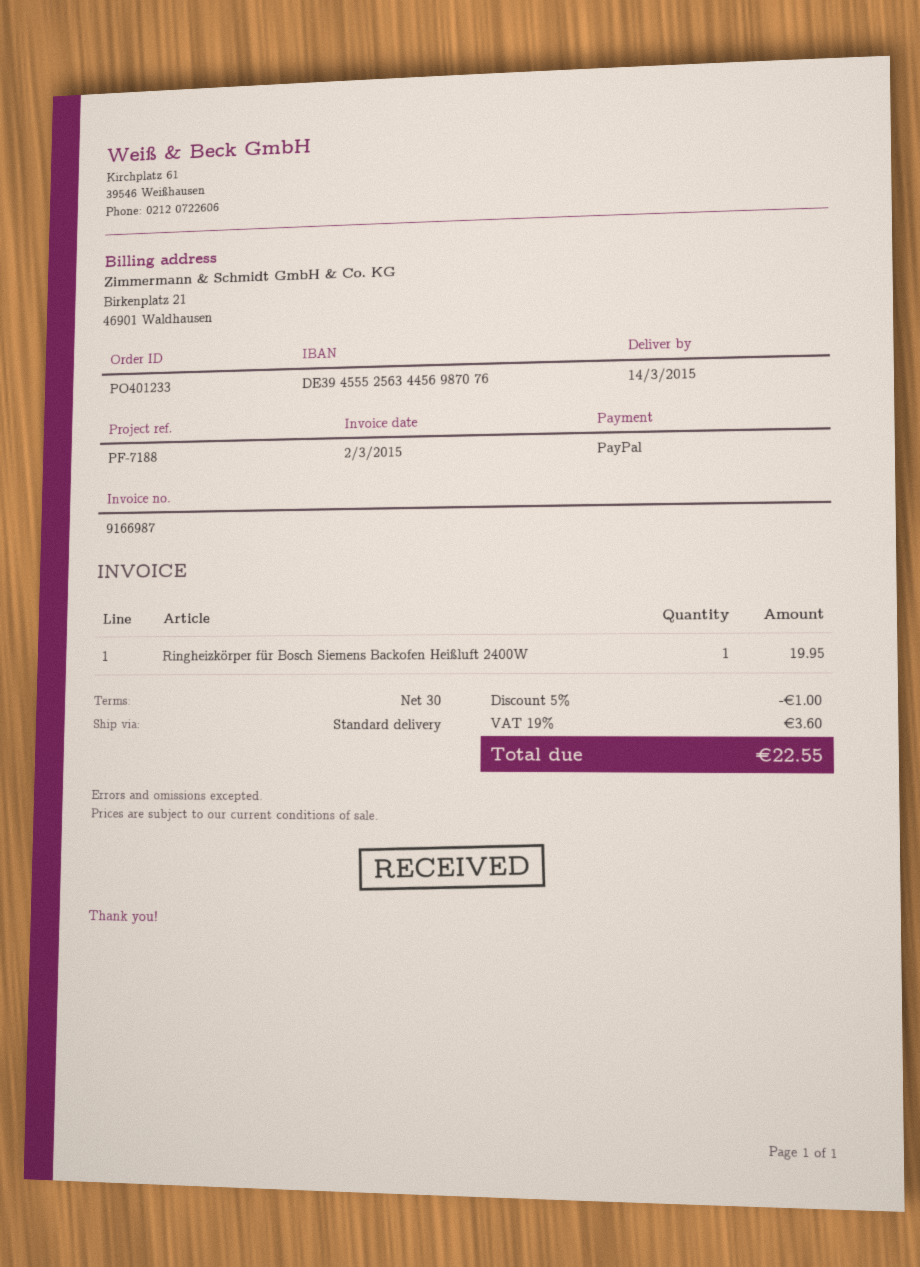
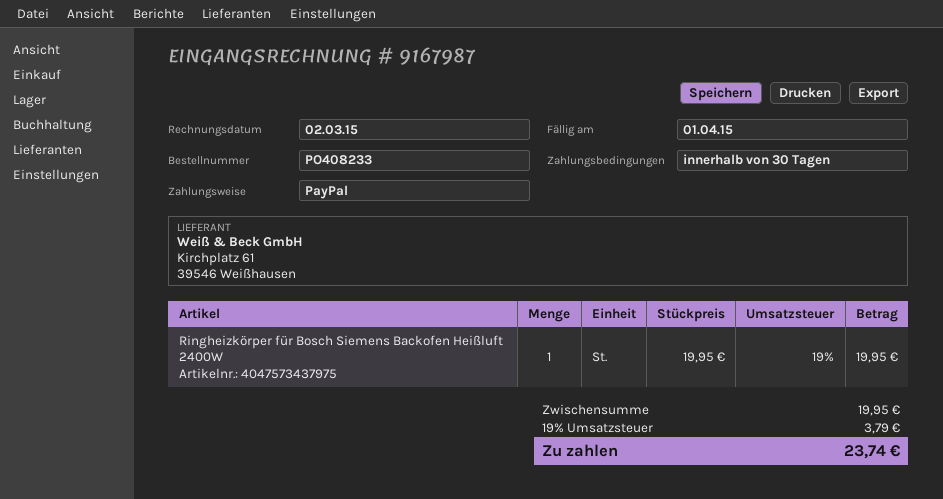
order number: PO401233 -> PO408233
invoice number: 9166987 -> 9167987
discount: 5% = 1.00 -> none
tax: 19% = 3.60 -> 19% = 3.79
total: 22.55 -> 23.74

